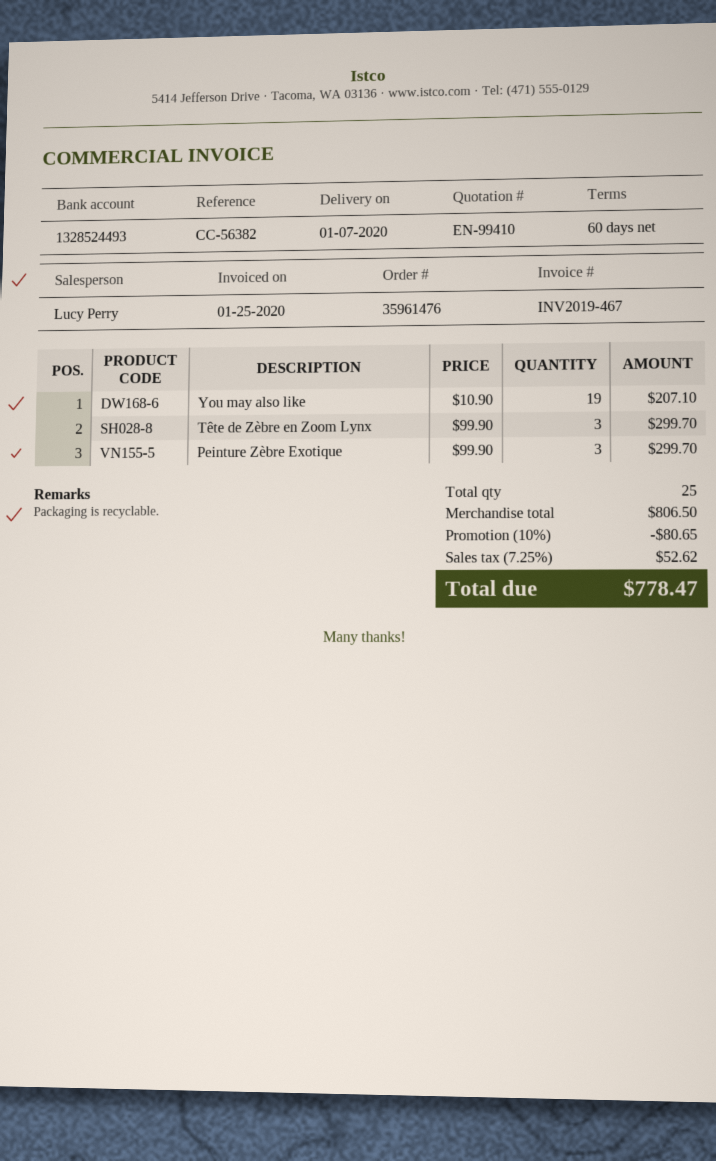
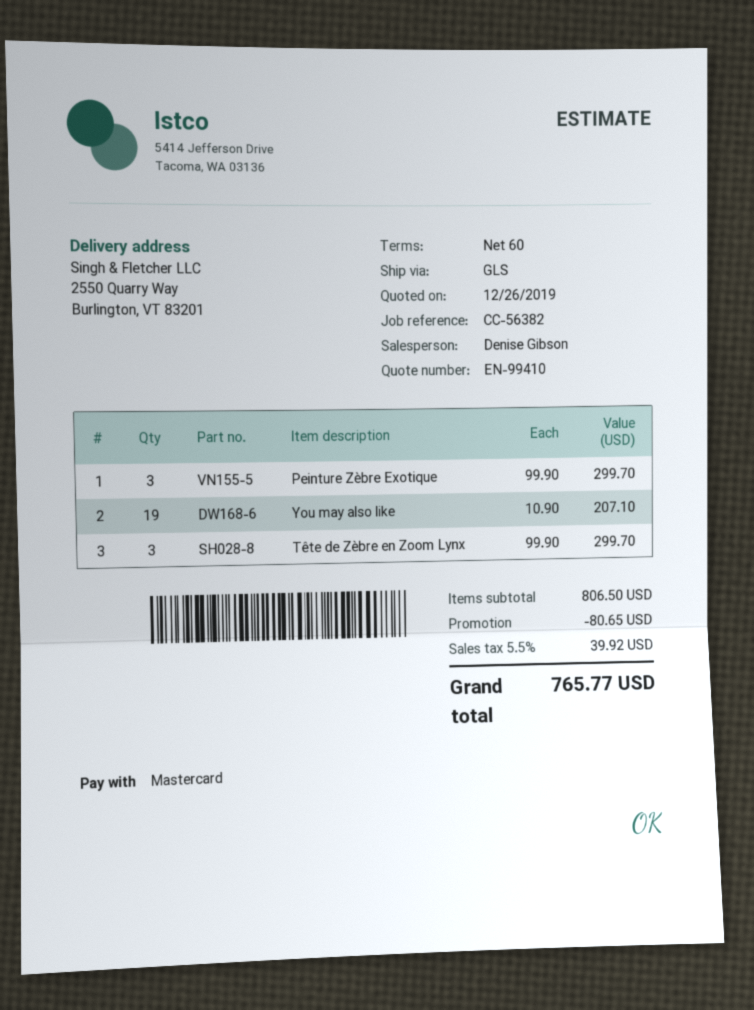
sales rep: Lucy Perry -> Denise Gibson
tax: 7.25% = 52.62 -> 5.5% = 39.92
total: 778.47 -> 765.77

